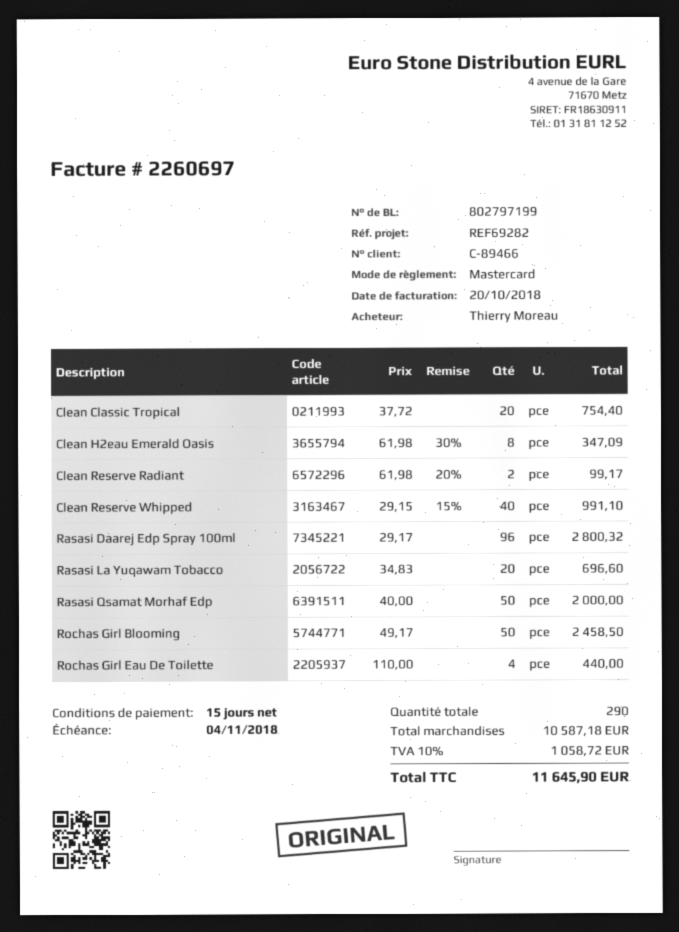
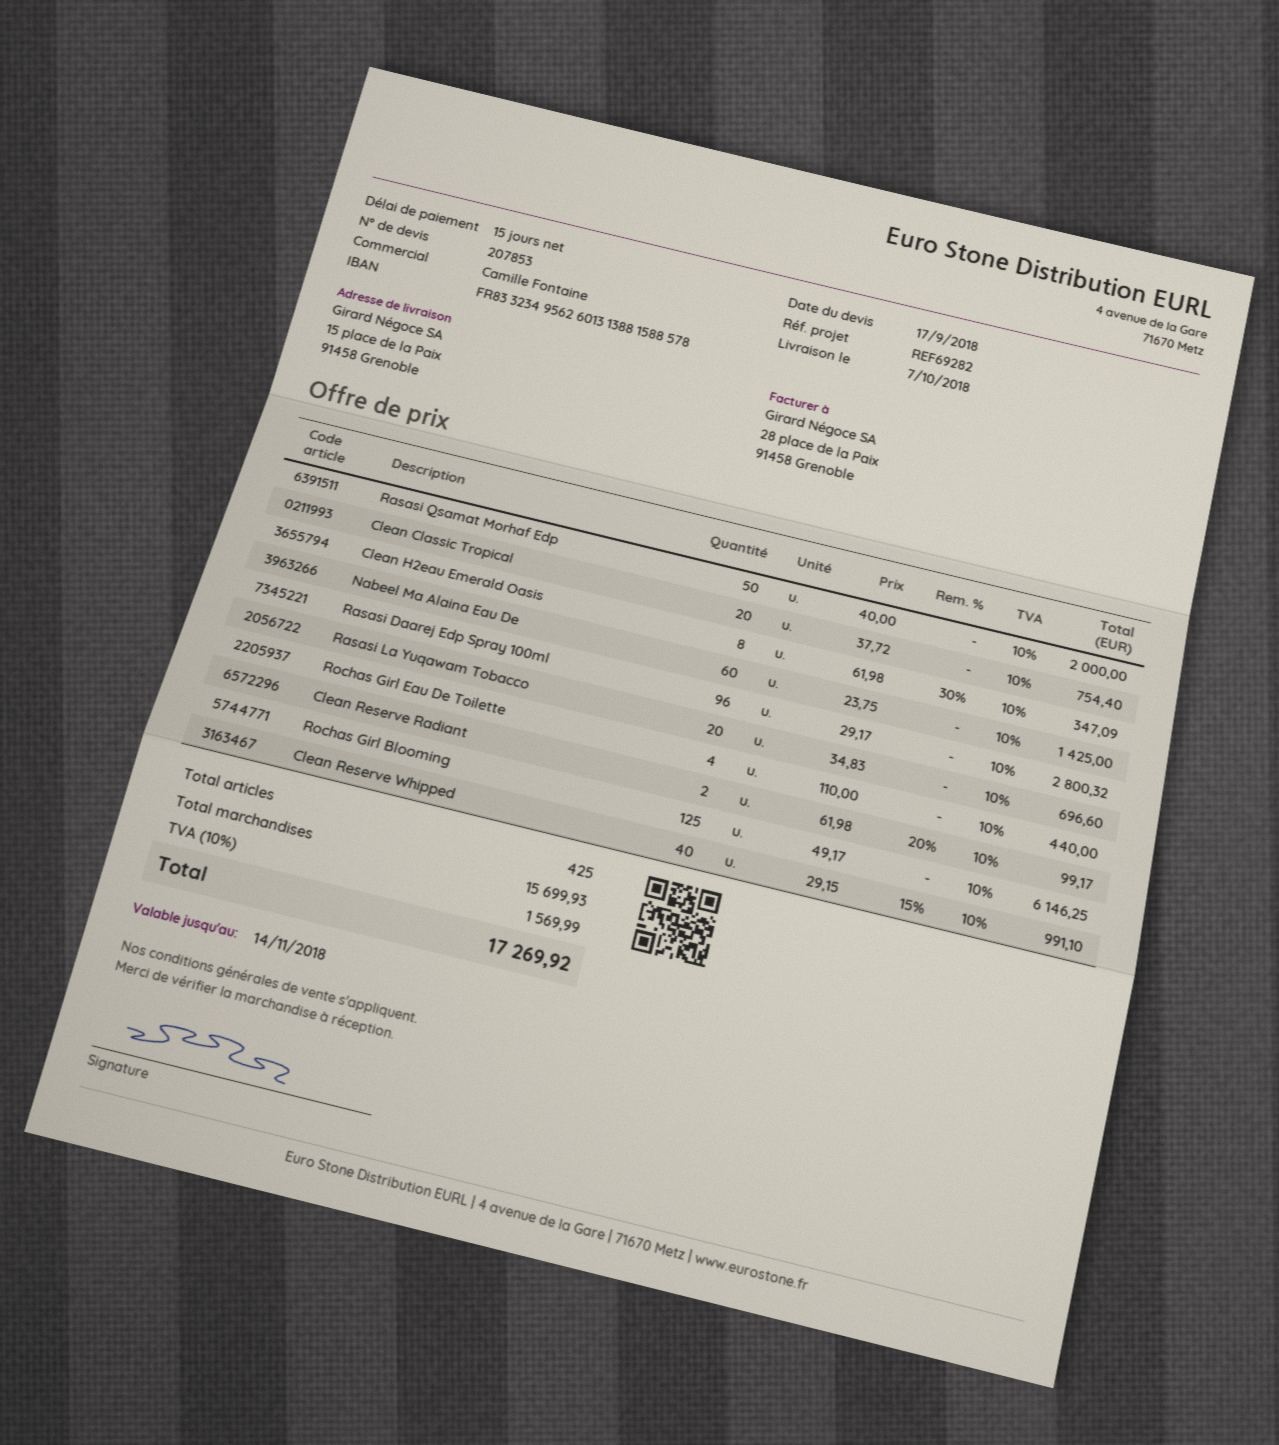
Rochas Girl Blooming: 50 x 49.17 = 2458.50 -> 125 x 49.17 = 6146.25
Nabeel Ma Alaina Eau De: none -> 60 x 23.75 = 1425.00
total quantity: 290 -> 425
subtotal: 10587.18 -> 15699.93
tax: 10% = 1058.72 -> 10% = 1569.99
total: 11645.90 -> 17269.92

